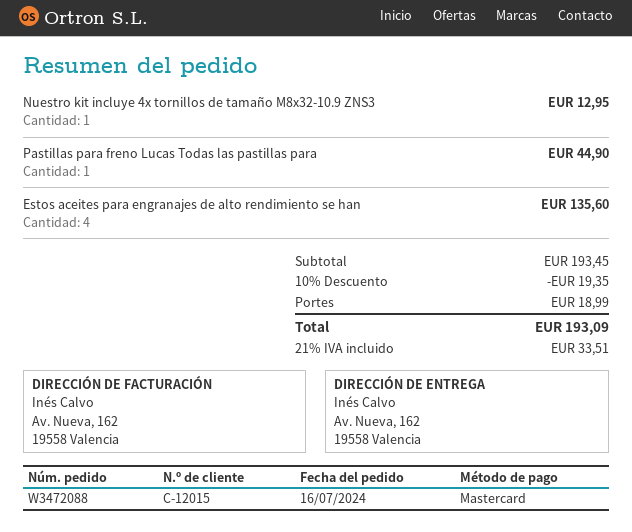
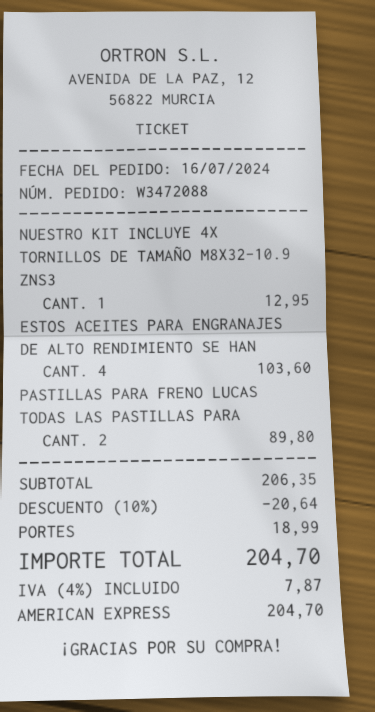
payment method: Mastercard -> American Express
Pastillas para freno Lucas Todas las pastillas para: 1 for 44.90 -> 2 for 89.80
Estos aceites para engranajes de alto rendimiento se han: 4 for 135.60 -> 4 for 103.60
subtotal: 193.45 -> 206.35
discount: 10% = 19.35 -> 10% = 20.64
tax: 21% = 33.51 -> 4% = 7.87
total: 193.09 -> 204.70

